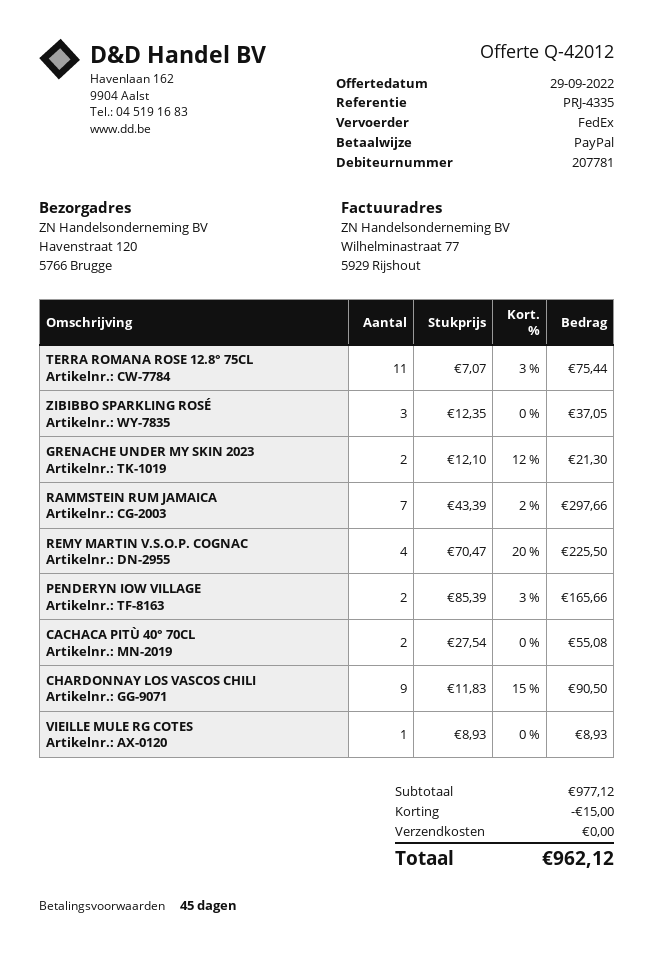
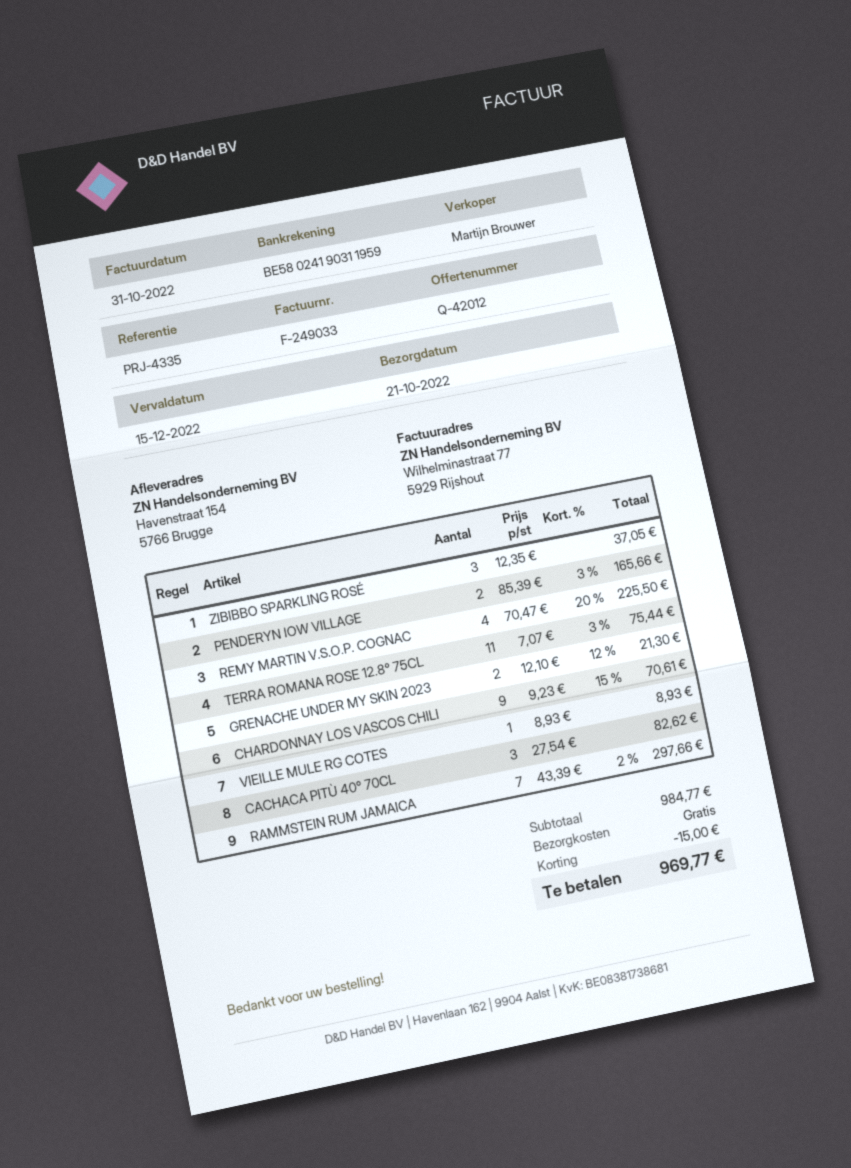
ship to: Havenstraat 120, 5766 Brugge -> Havenstraat 154, 5766 Brugge
CACHACA PITÙ 40° 70CL: 2 x 27.54 = 55.08 -> 3 x 27.54 = 82.62
CHARDONNAY LOS VASCOS CHILI: 9 x 11.83 - 15% = 90.50 -> 9 x 9.23 - 15% = 70.61
subtotal: 977.12 -> 984.77
total: 962.12 -> 969.77

